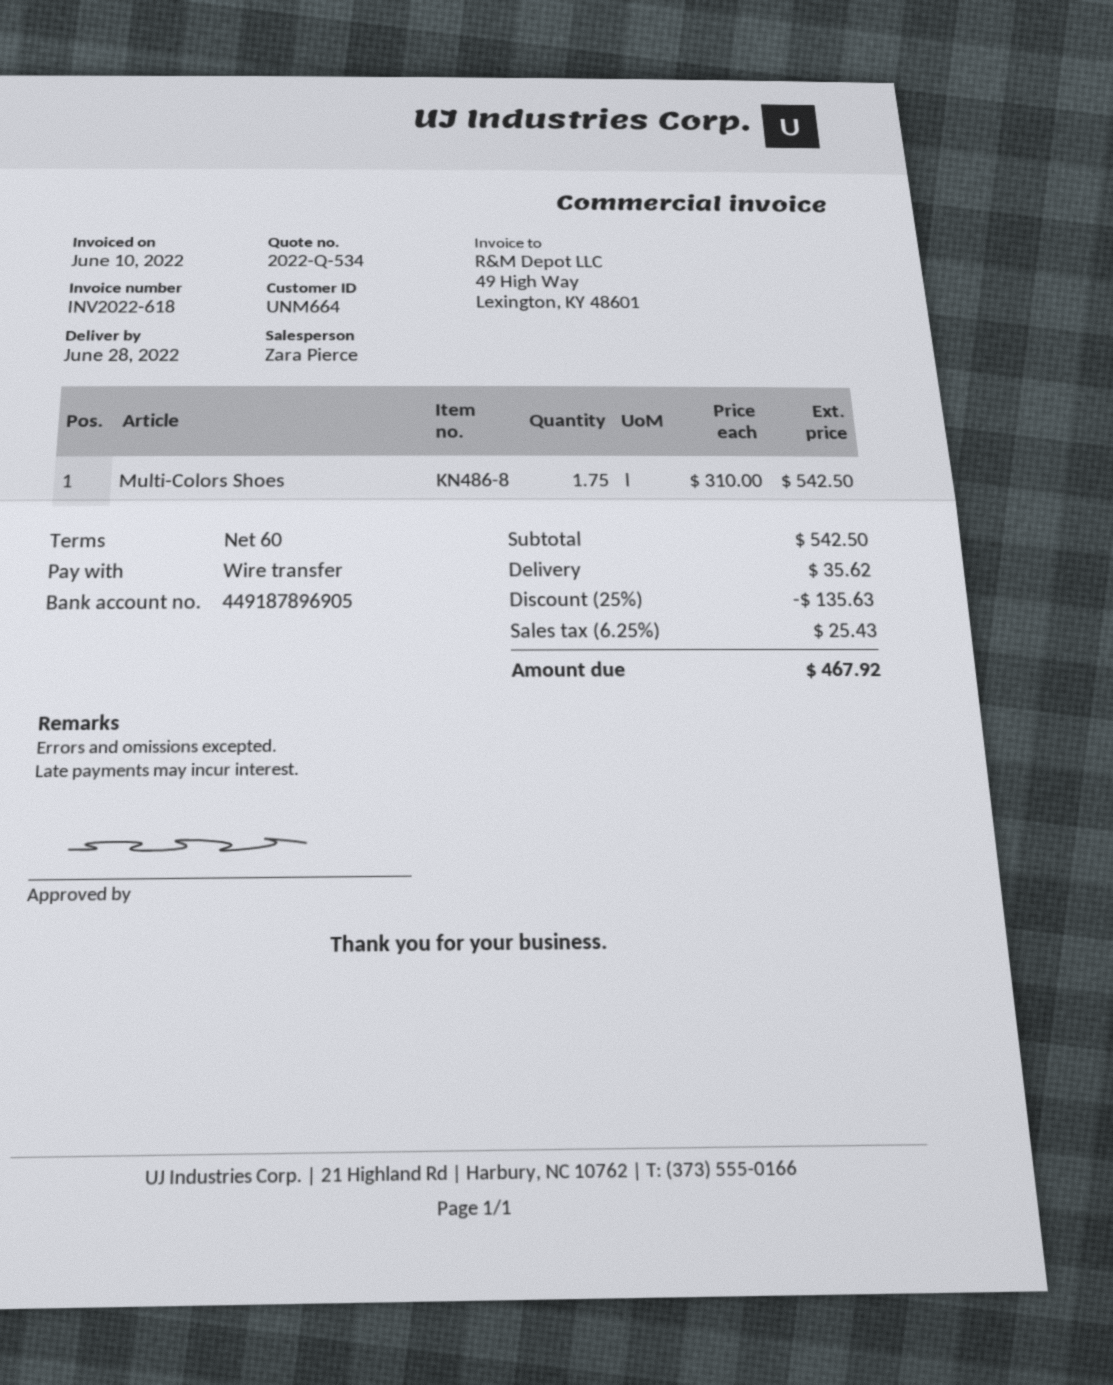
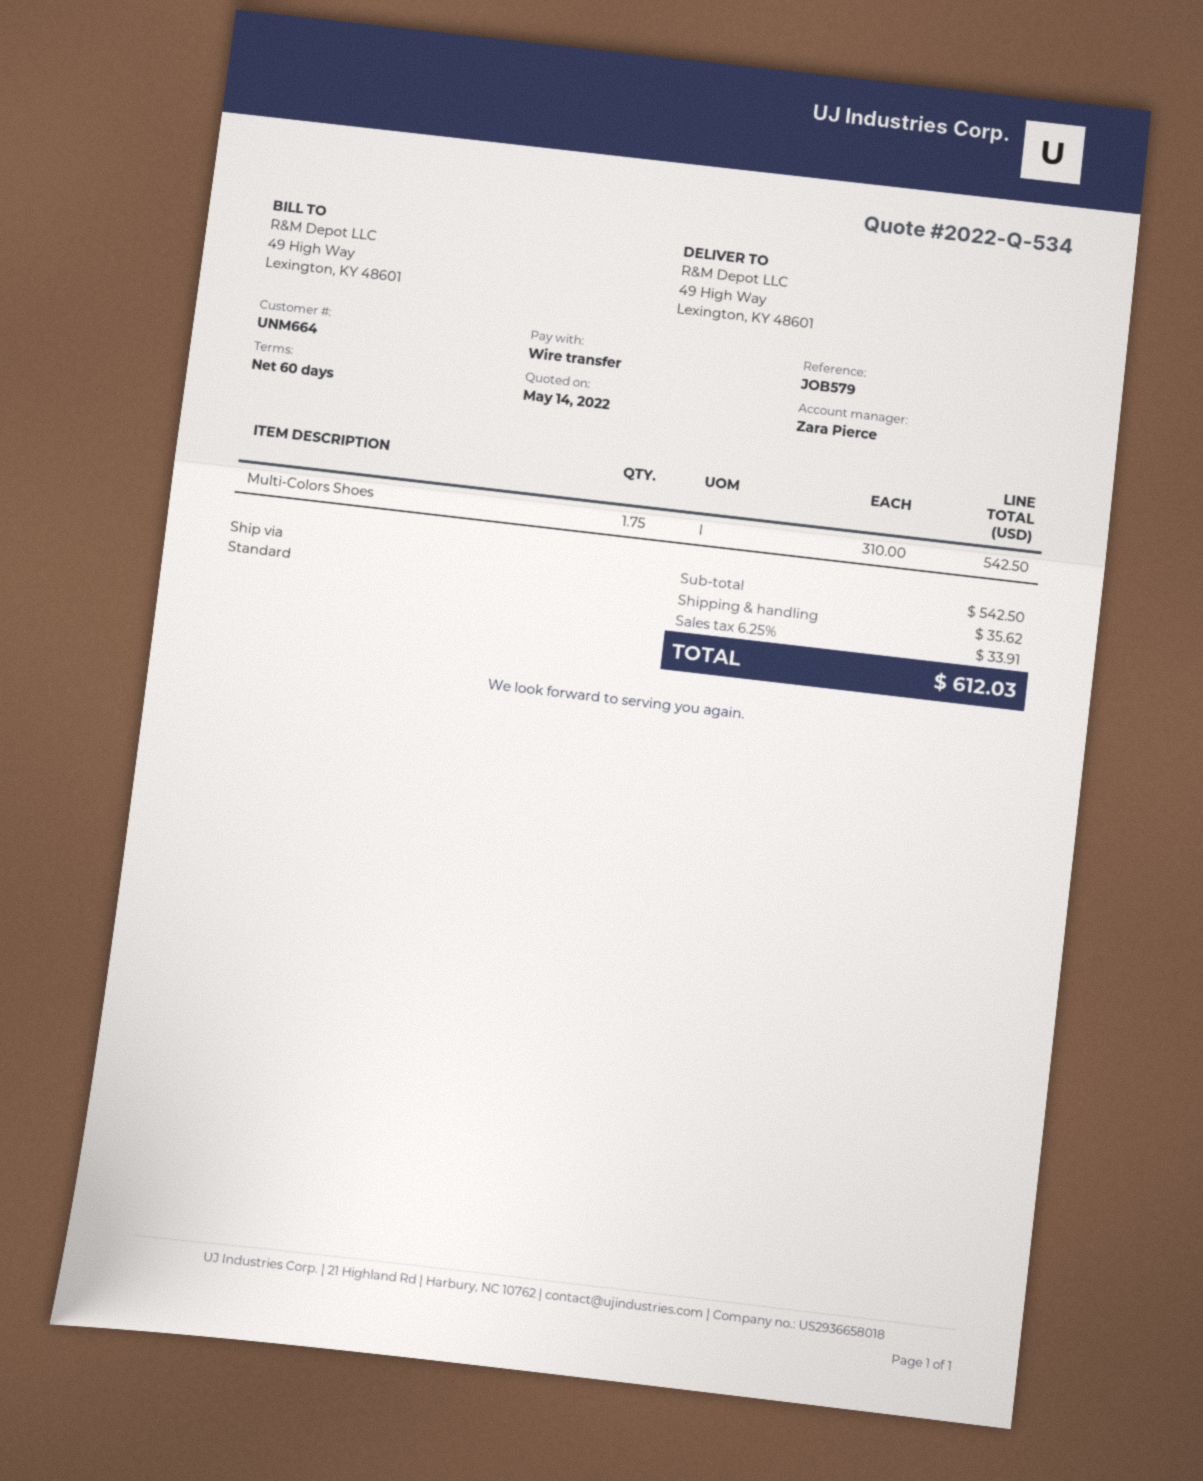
discount: 25% = 135.63 -> none
tax: 6.25% = 25.43 -> 6.25% = 33.91
total: 467.92 -> 612.03

